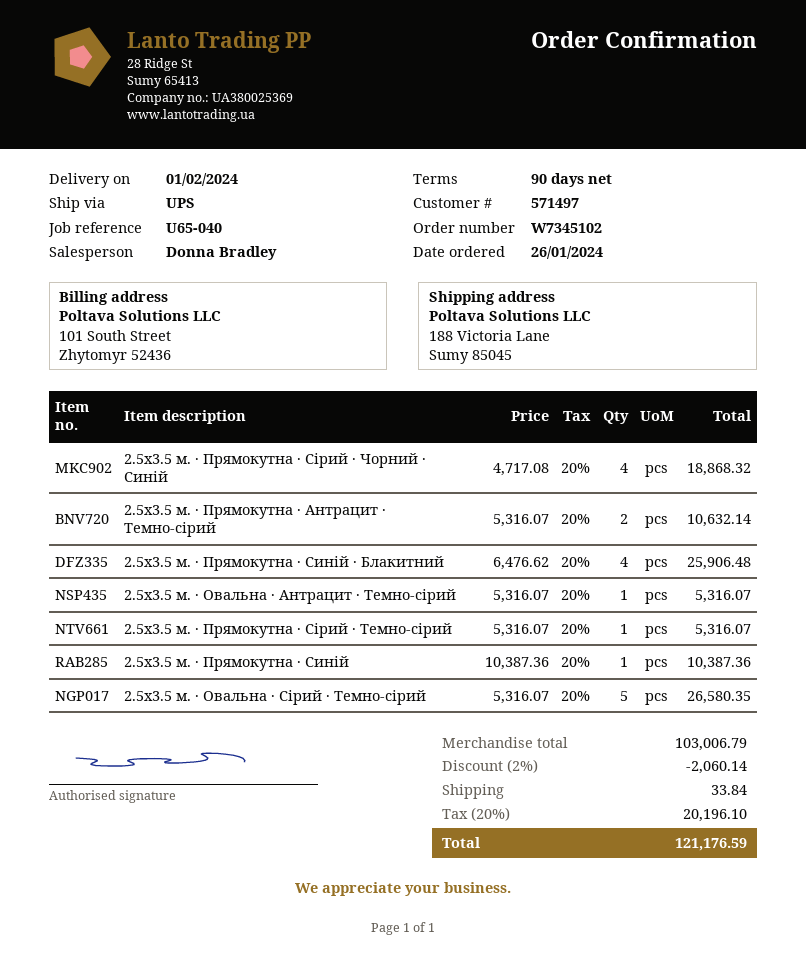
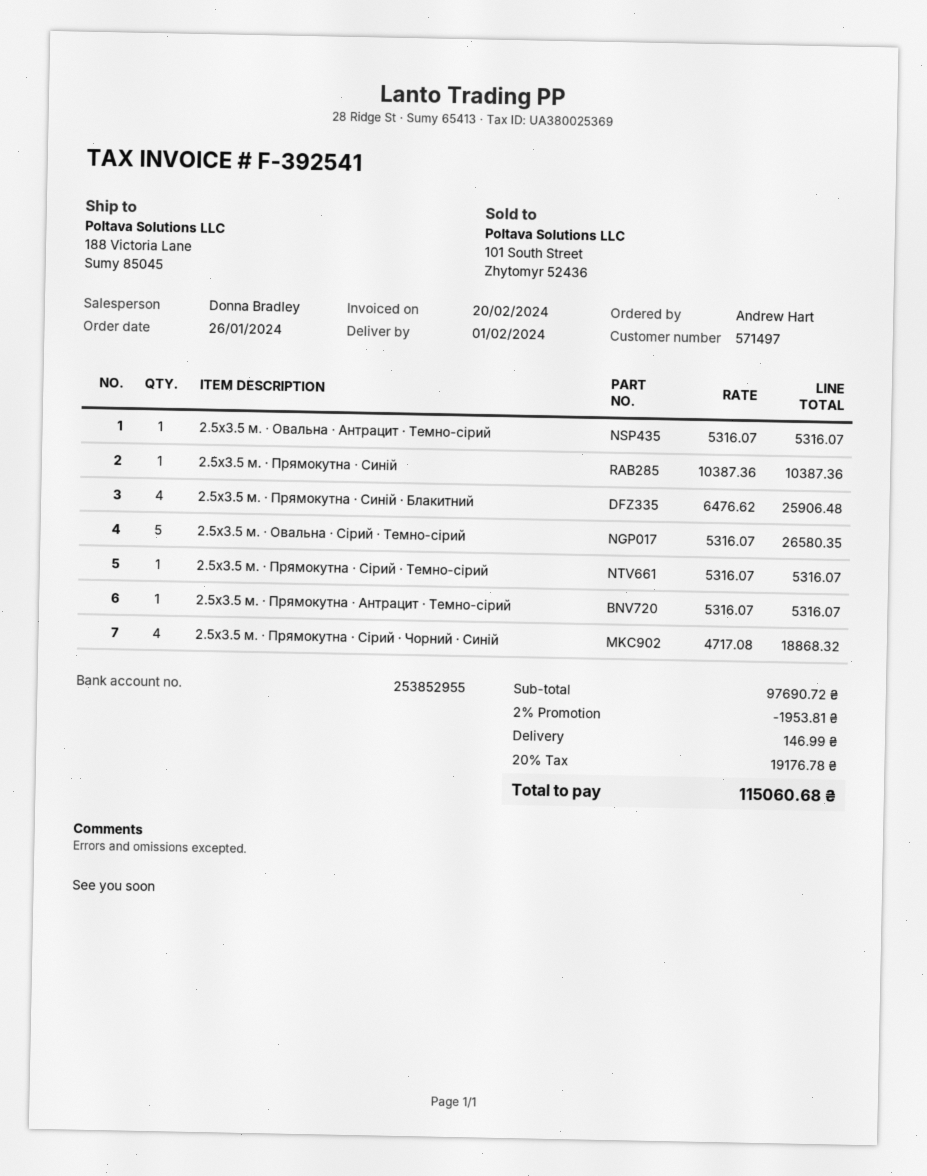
2.5x3.5 м. · Прямокутна · Антрацит · Темно-сірий: 2 x 5316.07 = 10632.14 -> 1 x 5316.07 = 5316.07
subtotal: 103006.79 -> 97690.72
discount: 2% = 2060.14 -> 2% = 1953.81
shipping: 33.84 -> 146.99
tax: 20% = 20196.10 -> 20% = 19176.78
total: 121176.59 -> 115060.68

